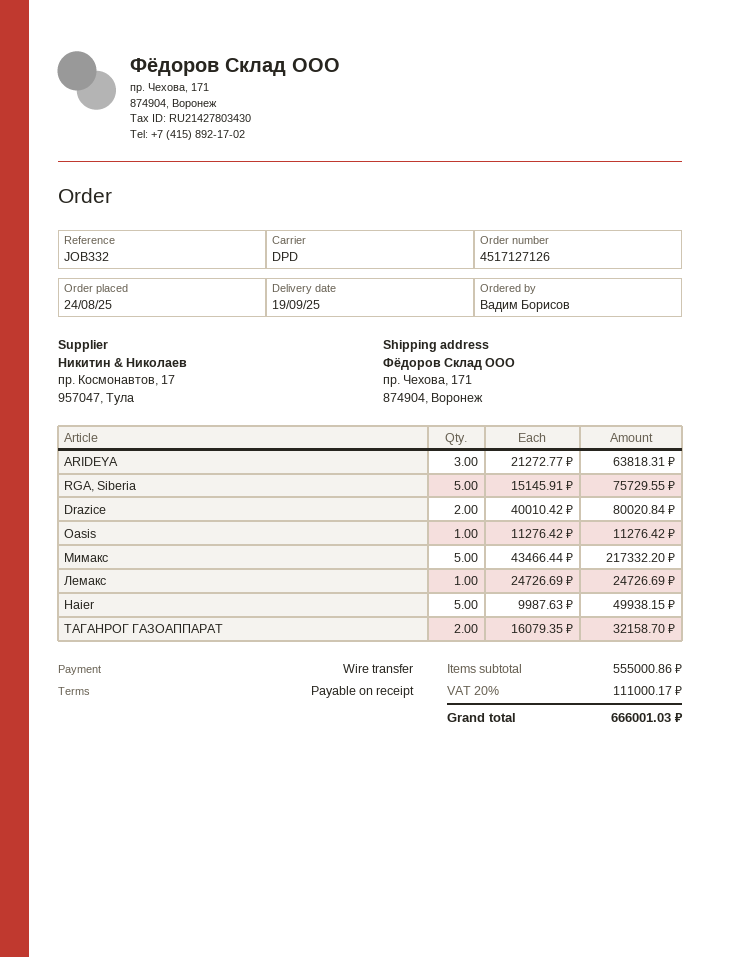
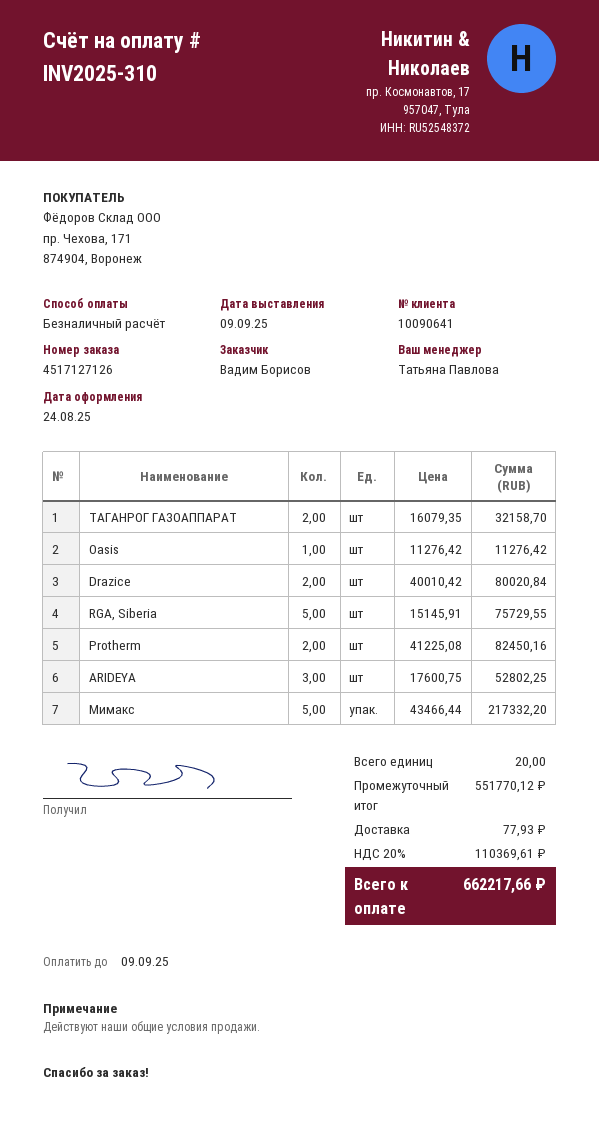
ARIDEYA: 3 x 21272.77 = 63818.31 -> 3 x 17600.75 = 52802.25
Лемакс: 1 x 24726.69 = 24726.69 -> none
Haier: 5 x 9987.63 = 49938.15 -> none
Protherm: none -> 2 x 41225.08 = 82450.16
subtotal: 555000.86 -> 551770.12
shipping: none -> 77.93
tax: 20% = 111000.17 -> 20% = 110369.61
total: 666001.03 -> 662217.66

